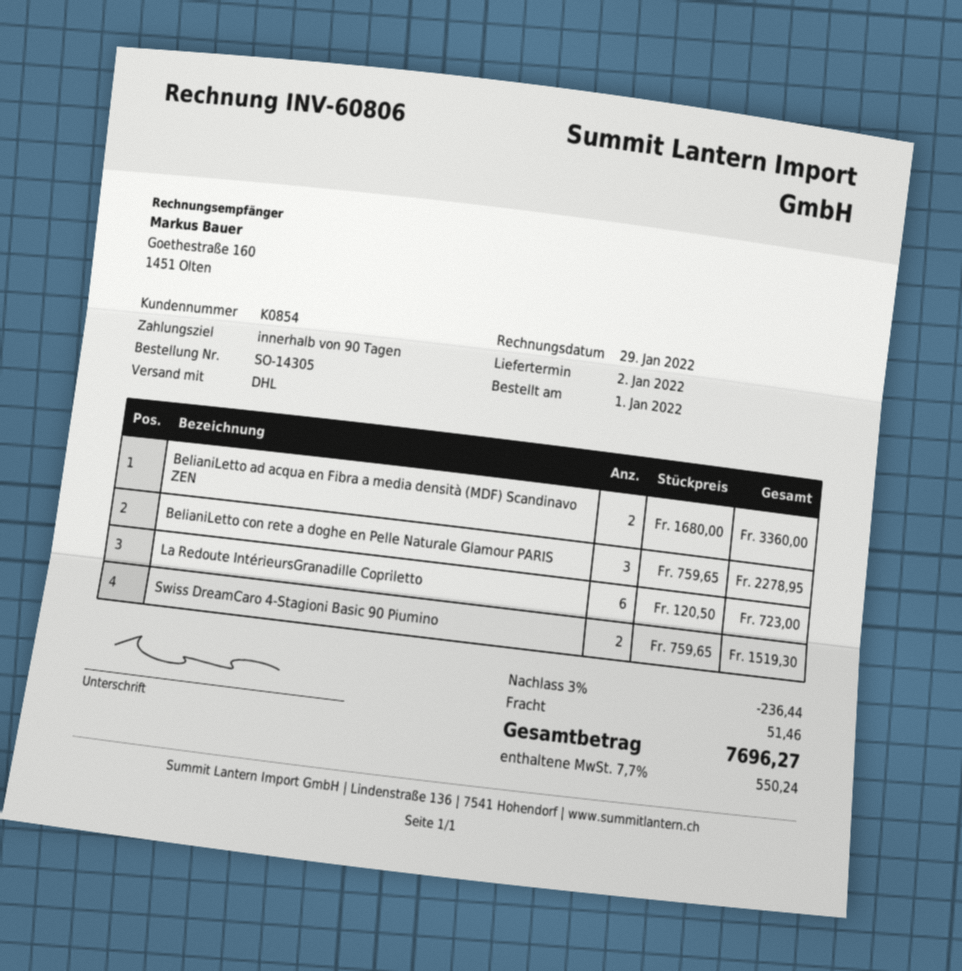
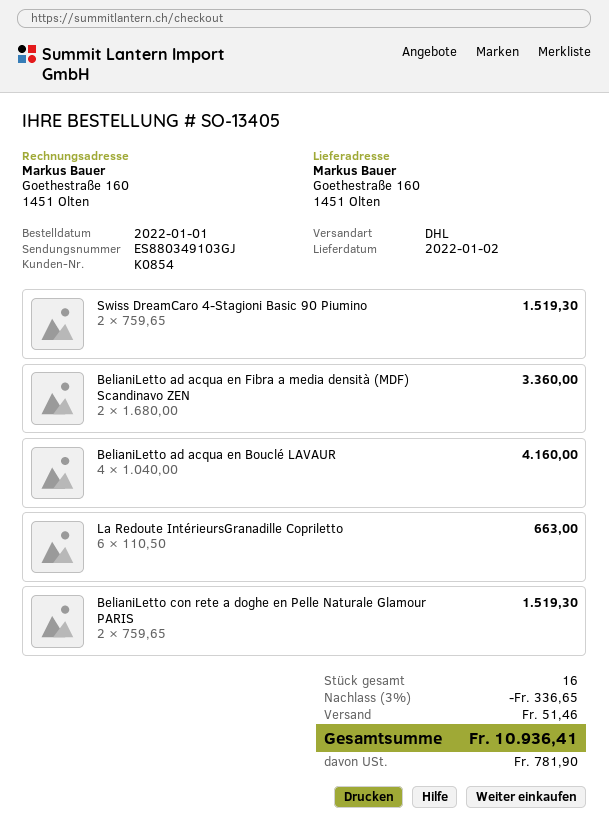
order number: SO-14305 -> SO-13405
BelianiLetto con rete a doghe en Pelle Naturale Glamour PARIS: 3 x 759.65 = 2278.95 -> 2 x 759.65 = 1519.30
La Redoute IntérieursGranadille Copriletto: 6 x 120.50 = 723.00 -> 6 x 110.50 = 663.00
BelianiLetto ad acqua en Bouclé LAVAUR: none -> 4 x 1040.00 = 4160.00
discount: 3% = 236.44 -> 3% = 336.65
tax: 550.24 -> 781.90
total: 7696.27 -> 10936.41

